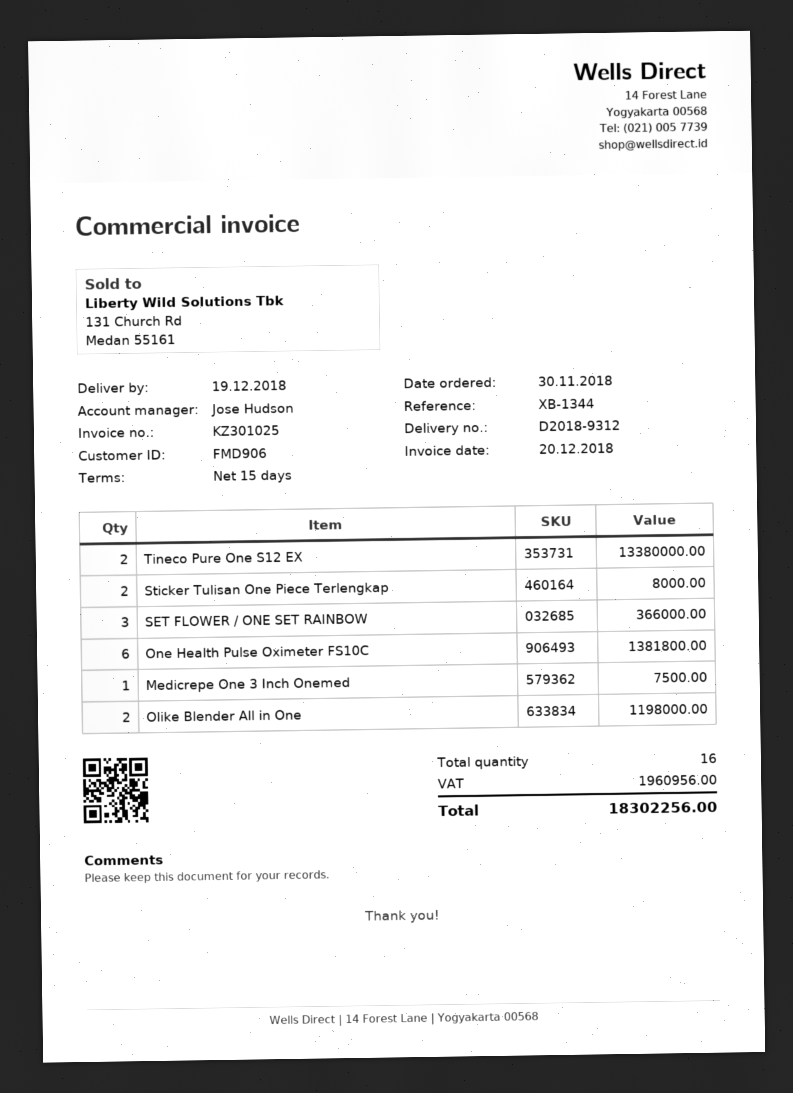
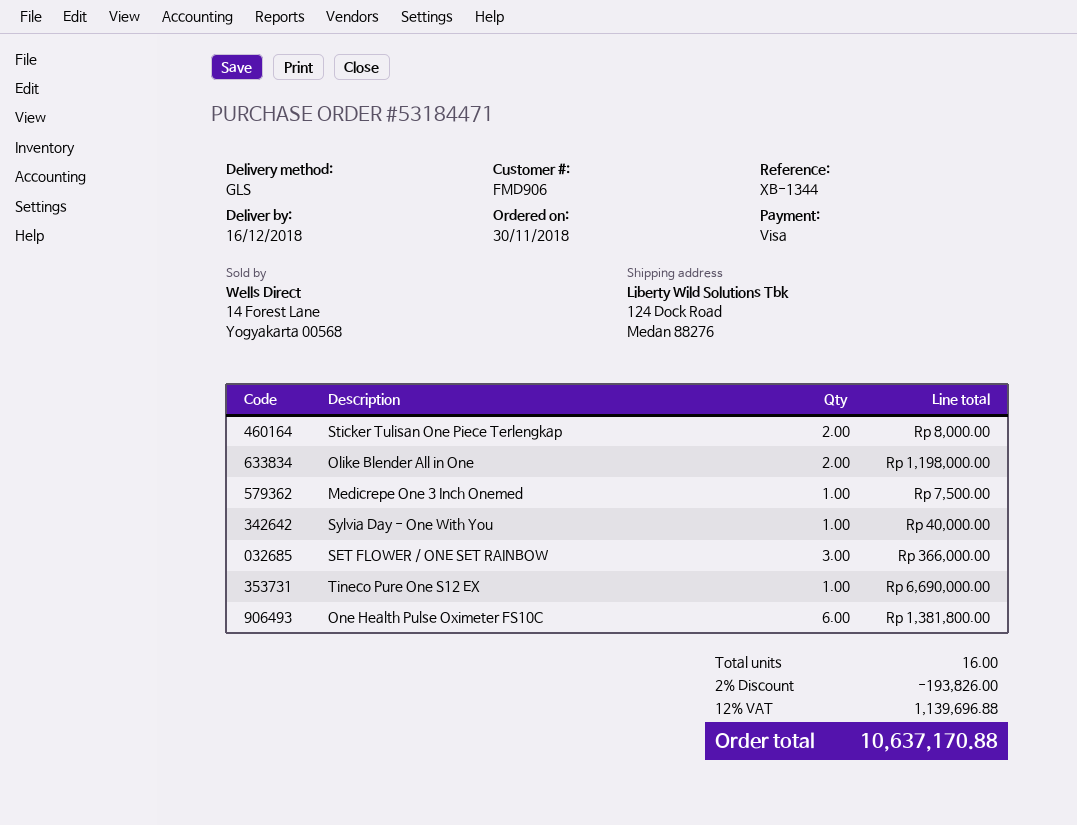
delivery date: 2018-12-19 -> 2018-12-16
Tineco Pure One S12 EX: 2 for 13380000.00 -> 1 for 6690000.00
Sylvia Day - One With You: none -> 1 for 40000.00
discount: none -> 2% = 193826.00
tax: 1960956.00 -> 1139696.88
total: 18302256.00 -> 10637170.88

